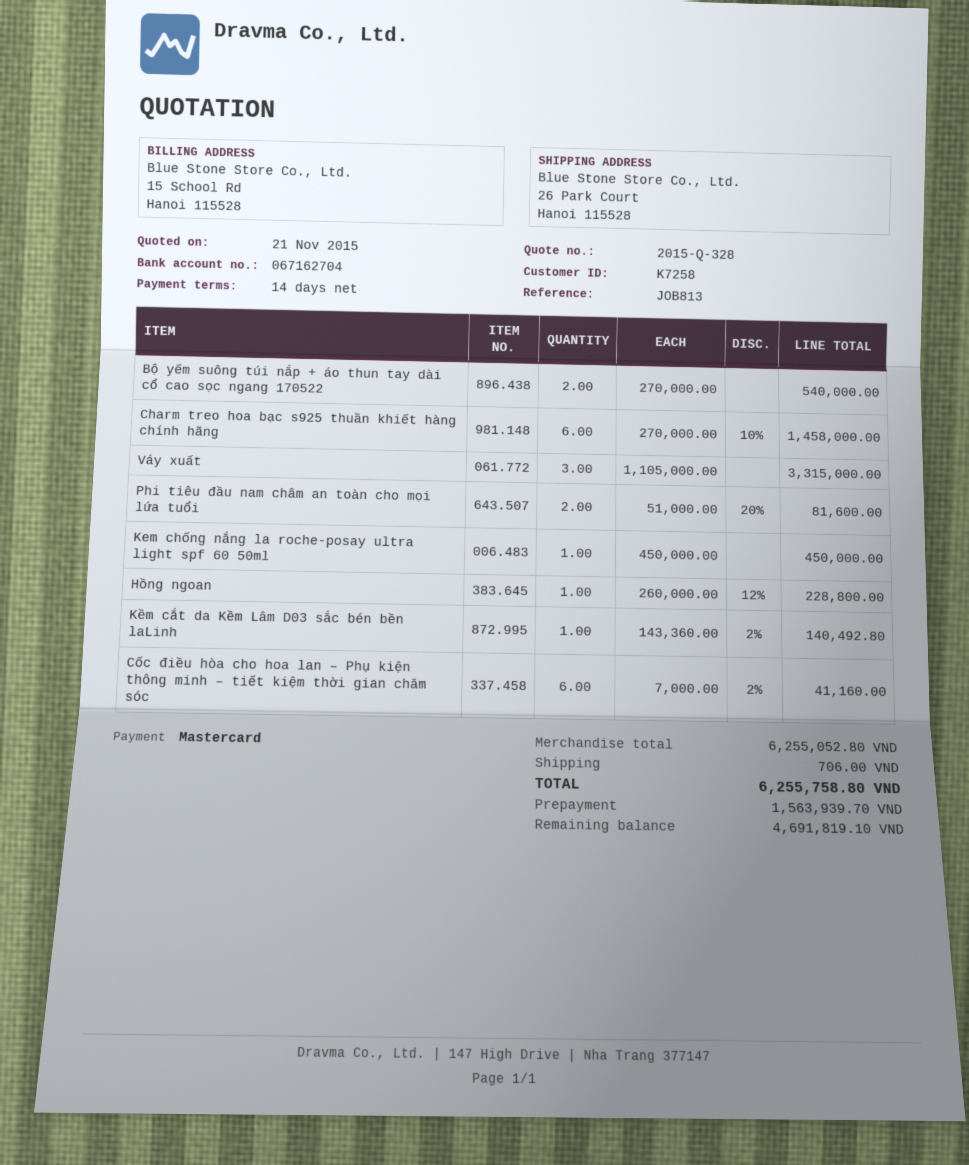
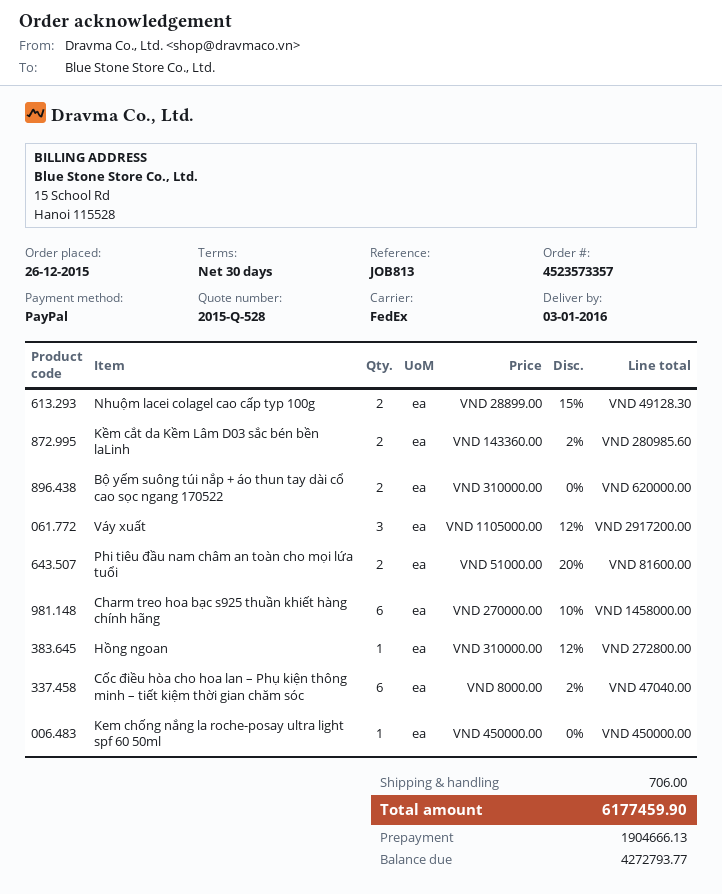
quote number: 2015-Q-328 -> 2015-Q-528
payment terms: 14 days -> 30 days
payment method: Mastercard -> PayPal
Bộ yếm suông túi nắp + áo thun tay dài cổ cao sọc ngang 170522: 2 x 270000.00 = 540000.00 -> 2 x 310000.00 = 620000.00
Váy xuất: 3 x 1105000.00 = 3315000.00 -> 3 x 1105000.00 - 12% = 2917200.00
Hồng ngoan: 1 x 260000.00 - 12% = 228800.00 -> 1 x 310000.00 - 12% = 272800.00
Kềm cắt da Kềm Lâm D03 sắc bén bền laLinh: 1 x 143360.00 - 2% = 140492.80 -> 2 x 143360.00 - 2% = 280985.60
Cốc điều hòa cho hoa lan – Phụ kiện thông minh – tiết kiệm thời gian chăm sóc: 6 x 7000.00 - 2% = 41160.00 -> 6 x 8000.00 - 2% = 47040.00
Nhuộm lacei colagel cao cấp typ 100g: none -> 2 x 28899.00 - 15% = 49128.30
total: 6255758.80 -> 6177459.90
deposit: 1563939.70 -> 1904666.13
balance: 4691819.10 -> 4272793.77

